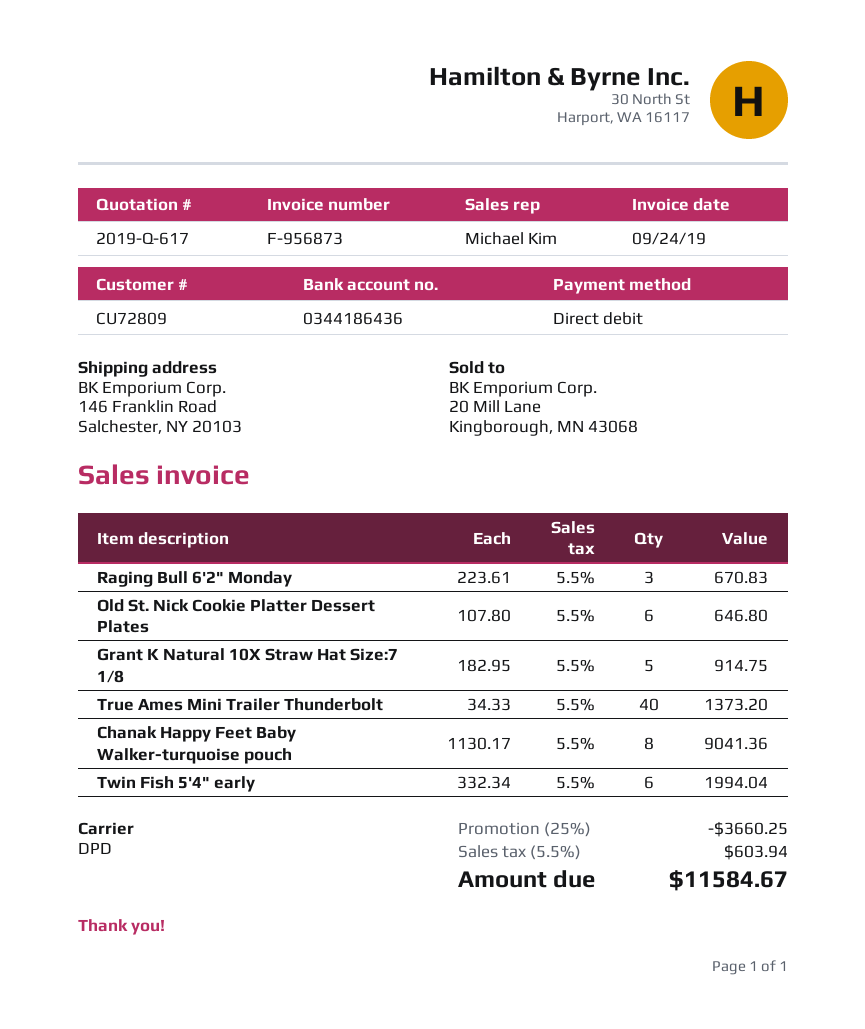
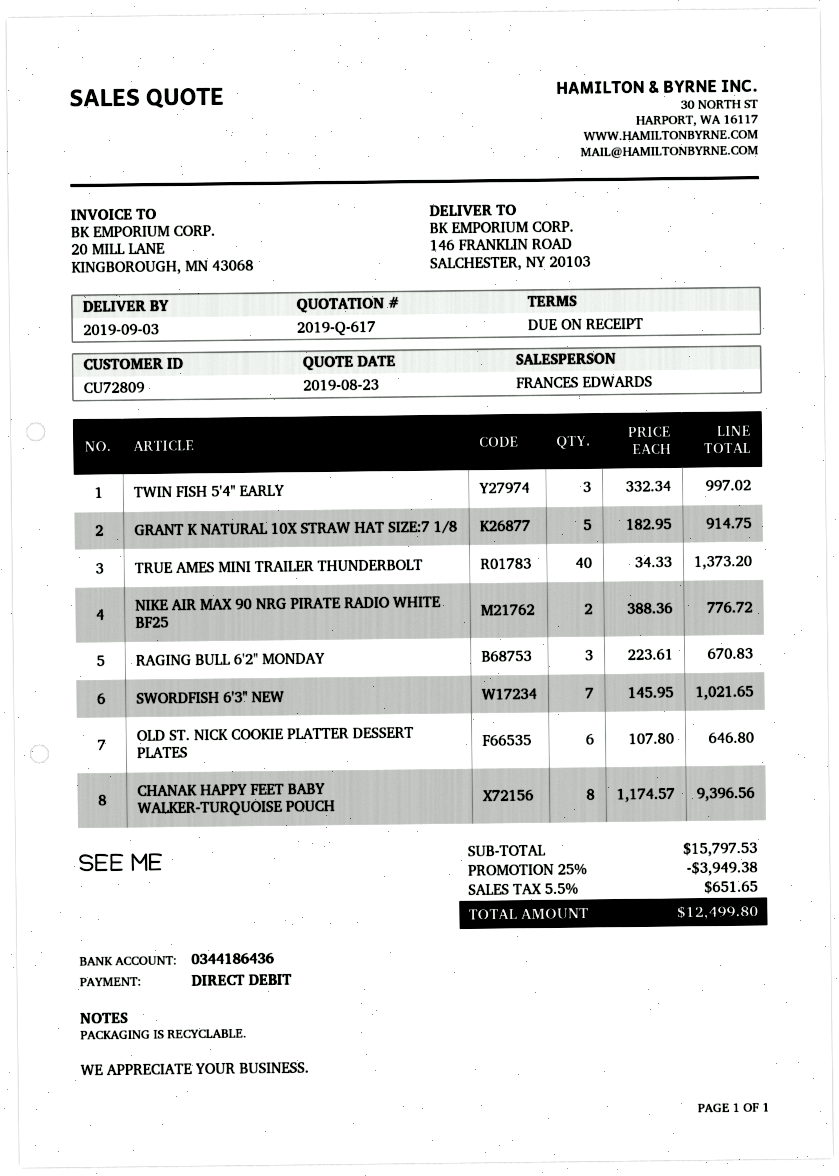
sales rep: Michael Kim -> FRANCES EDWARDS
Chanak Happy Feet Baby Walker-turquoise pouch: 8 x 1130.17 = 9041.36 -> 8 x 1174.57 = 9396.56
Twin Fish 5'4" early: 6 x 332.34 = 1994.04 -> 3 x 332.34 = 997.02
NIKE AIR MAX 90 NRG PIRATE RADIO WHITE BF25: none -> 2 x 388.36 = 776.72
SWORDFISH 6'3" NEW: none -> 7 x 145.95 = 1021.65
discount: 25% = 3660.25 -> 25% = 3949.38
tax: 5.5% = 603.94 -> 5.5% = 651.65
total: 11584.67 -> 12499.80

